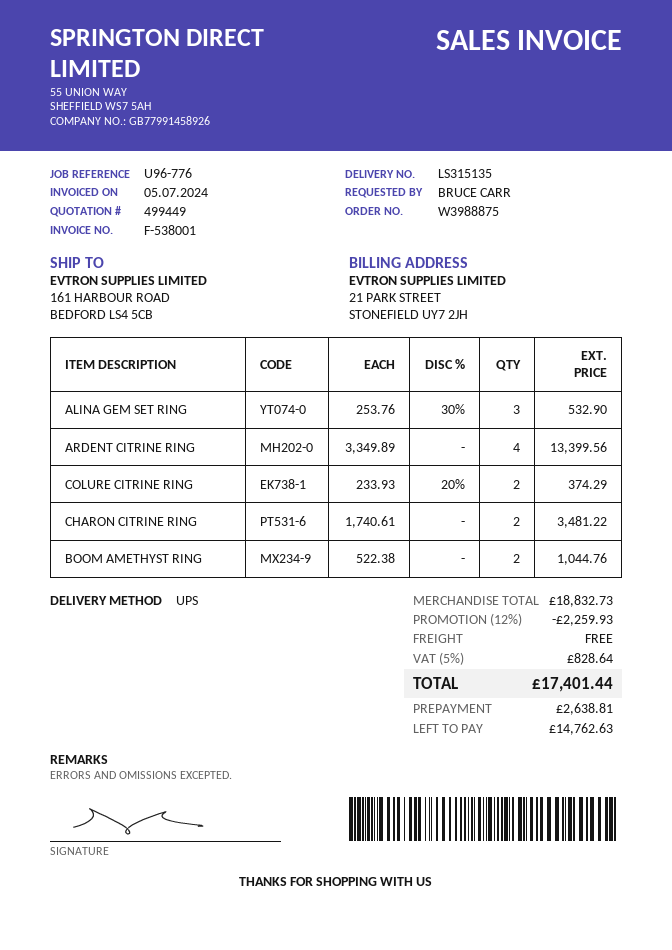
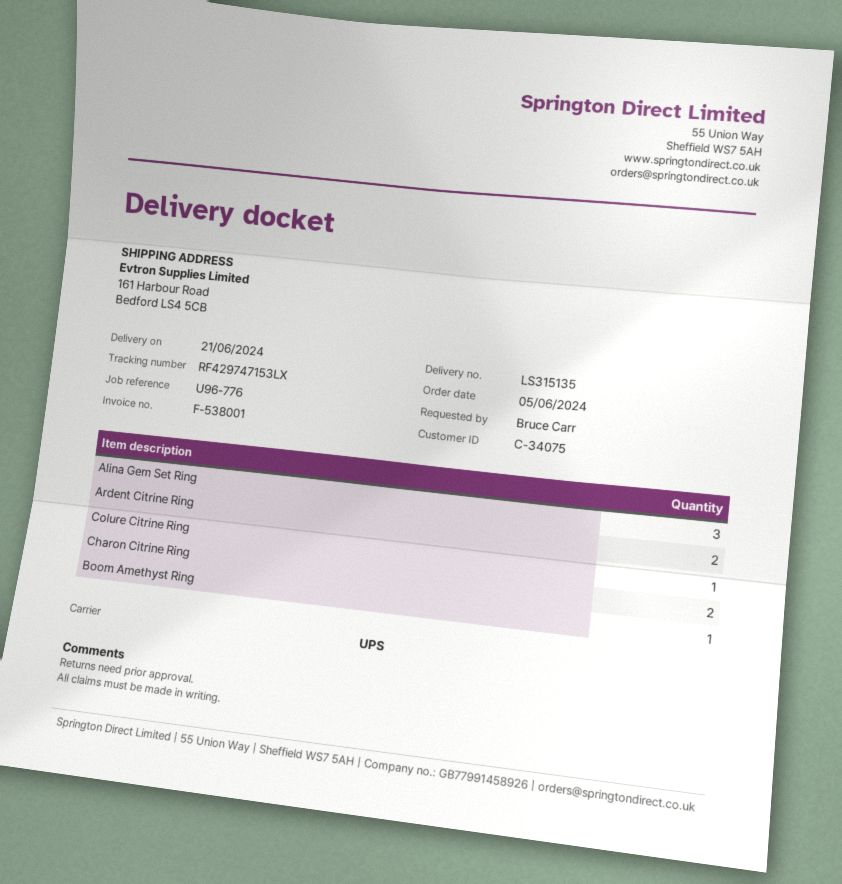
ARDENT CITRINE RING: 4 -> 2
COLURE CITRINE RING: 2 -> 1
BOOM AMETHYST RING: 2 -> 1

